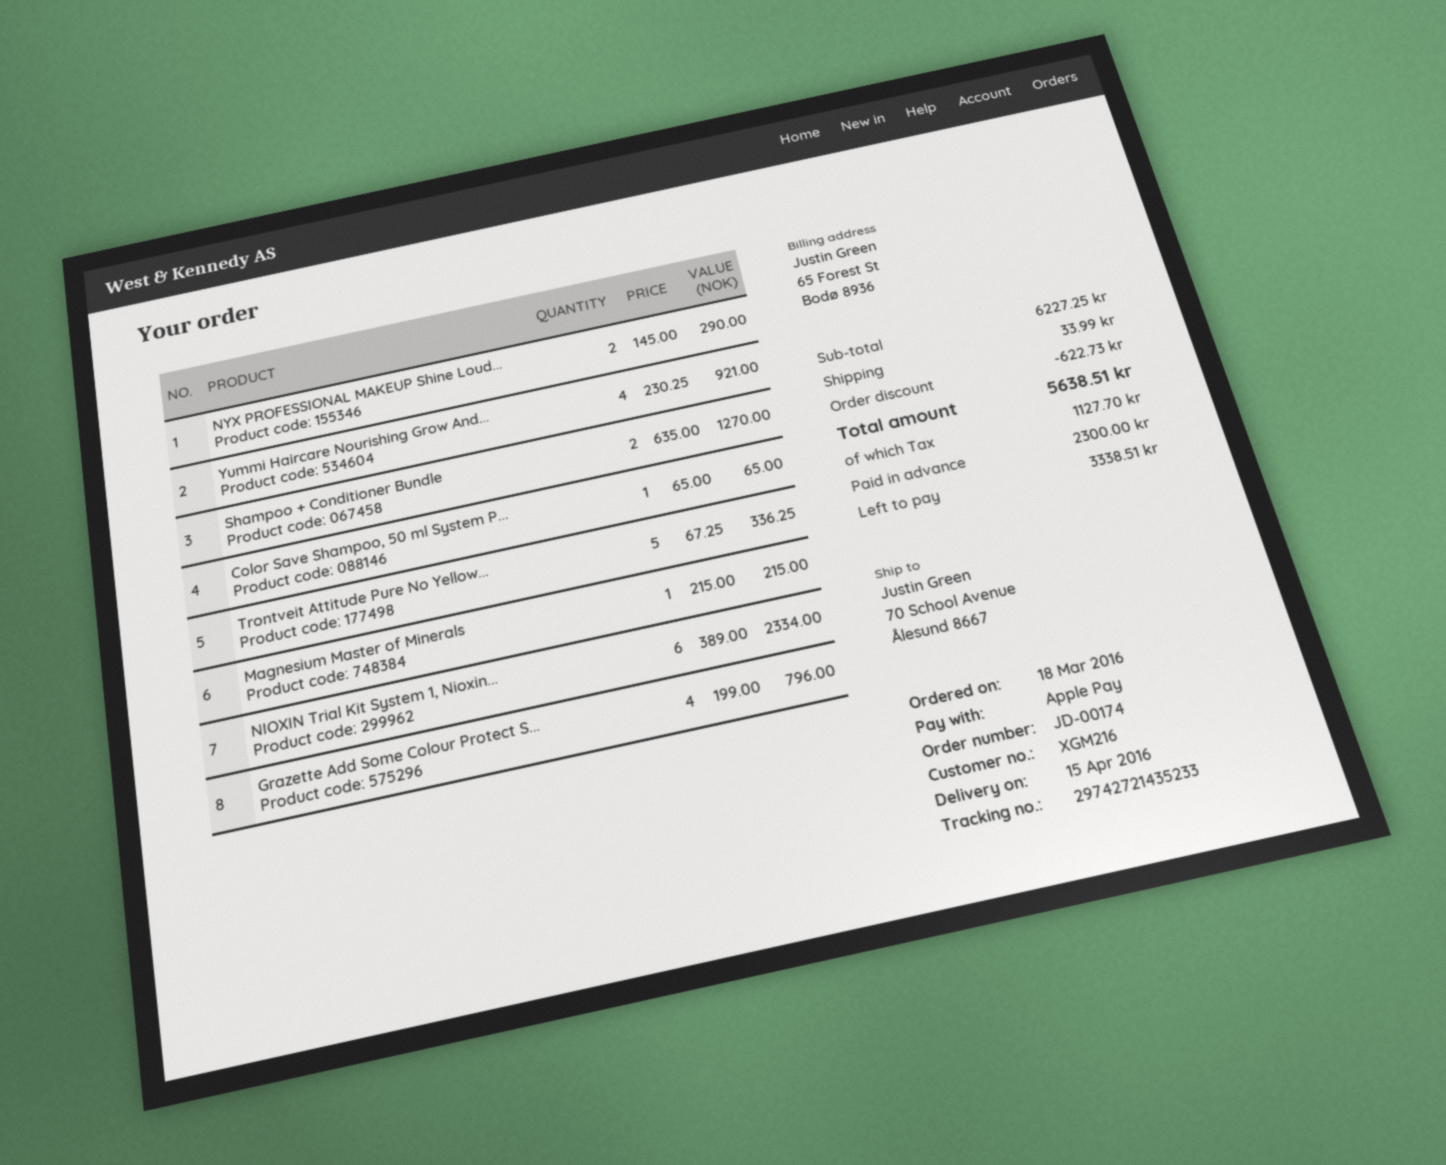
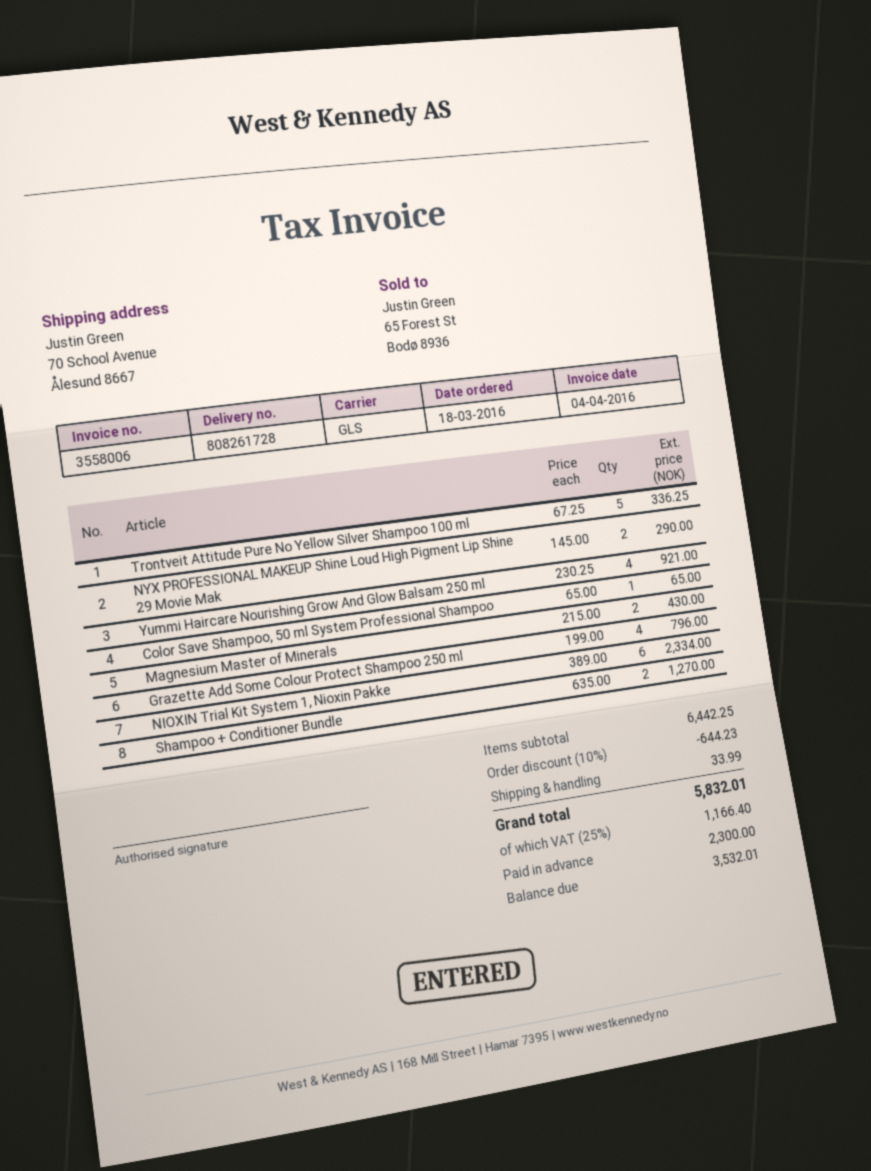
Magnesium Master of Minerals: 1 x 215.00 = 215.00 -> 2 x 215.00 = 430.00
subtotal: 6227.25 -> 6442.25
discount: 622.73 -> 644.23
tax: 1127.70 -> 1166.40
total: 5638.51 -> 5832.01
balance: 3338.51 -> 3532.01

